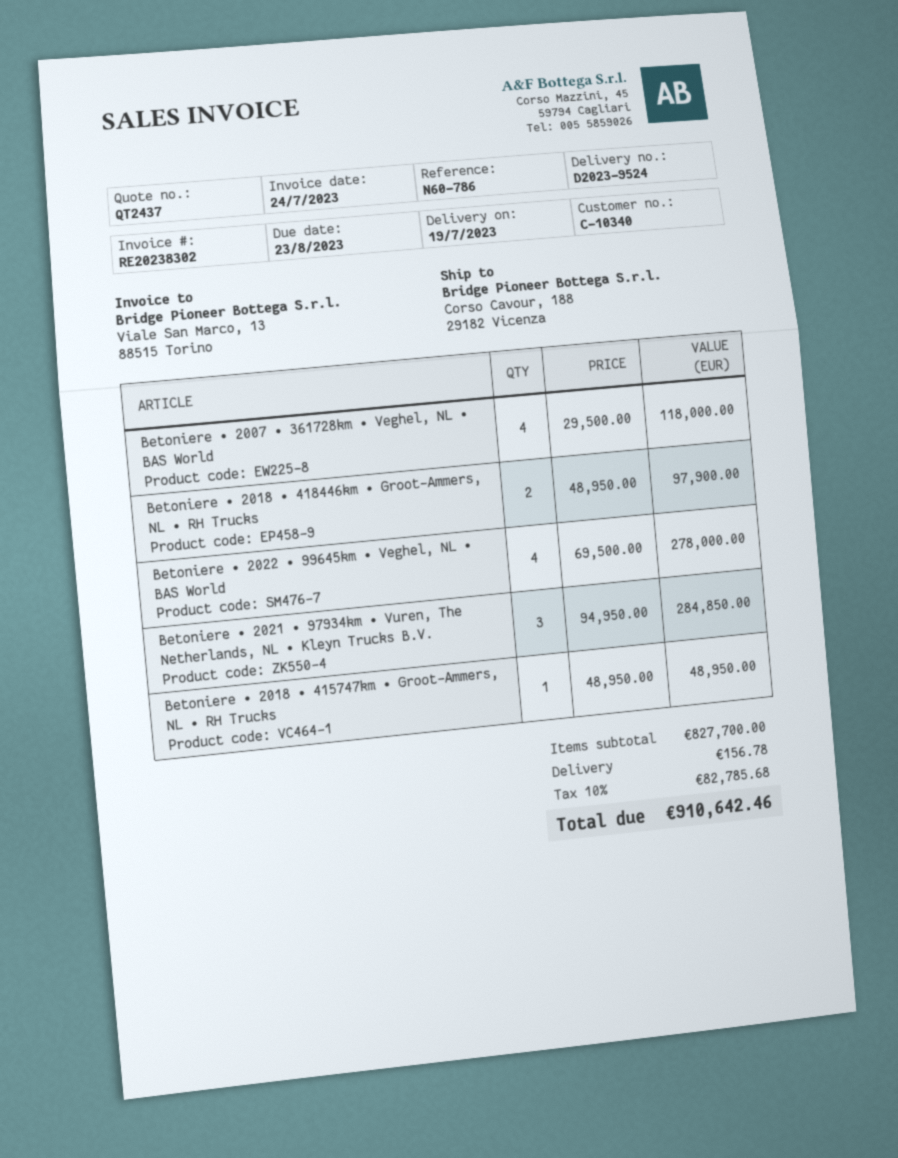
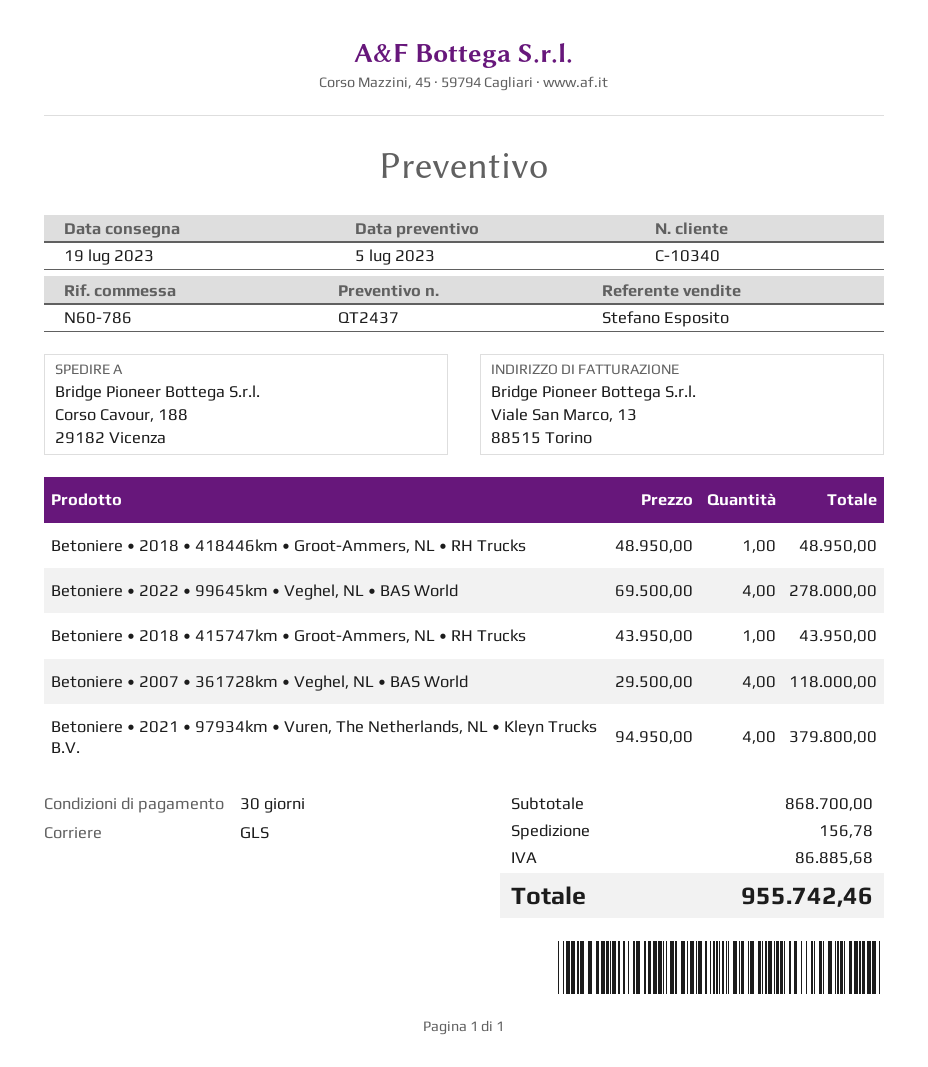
Betoniere • 2018 • 418446km • Groot-Ammers, NL • RH Trucks: 2 x 48950.00 = 97900.00 -> 1 x 48950.00 = 48950.00
Betoniere • 2021 • 97934km • Vuren, The Netherlands, NL • Kleyn Trucks B.V.: 3 x 94950.00 = 284850.00 -> 4 x 94950.00 = 379800.00
Betoniere • 2018 • 415747km • Groot-Ammers, NL • RH Trucks: 1 x 48950.00 = 48950.00 -> 1 x 43950.00 = 43950.00
subtotal: 827700.00 -> 868700.00
tax: 82785.68 -> 86885.68
total: 910642.46 -> 955742.46

